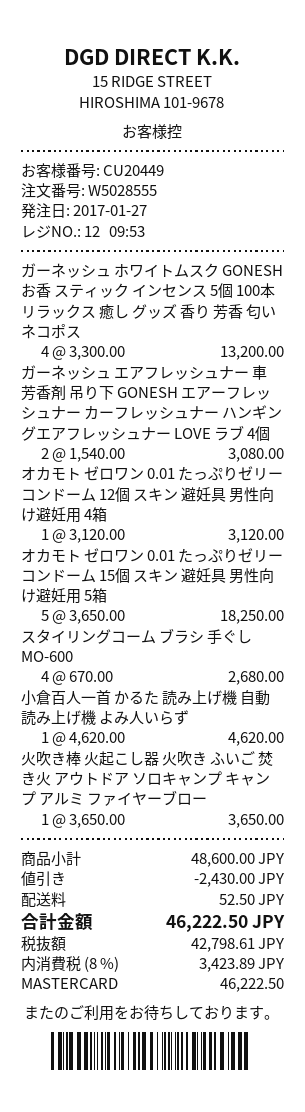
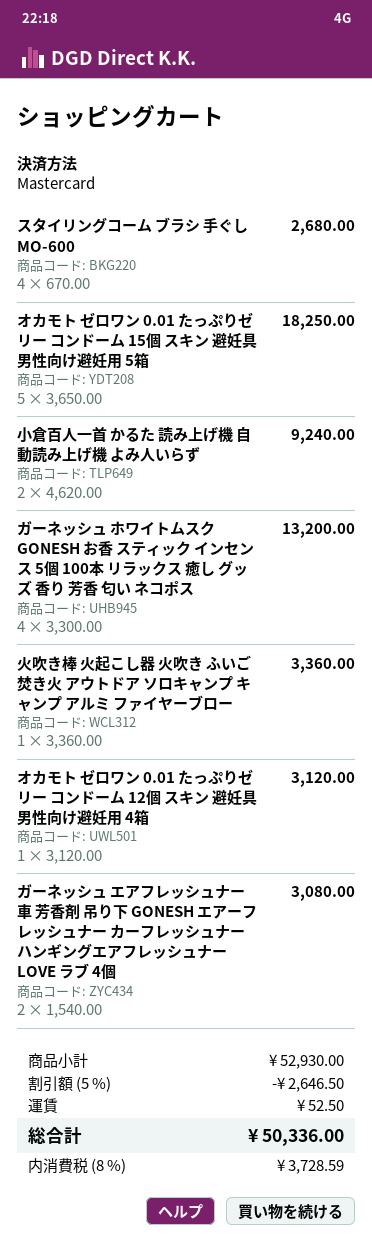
小倉百人一首 かるた 読み上げ機 自動読み上げ機 よみ人いらず: 1 x 4620.00 = 4620.00 -> 2 x 4620.00 = 9240.00
火吹き棒 火起こし器 火吹き ふいご 焚き火 アウトドア ソロキャンプ キャンプ アルミ ファイヤーブロー: 1 x 3650.00 = 3650.00 -> 1 x 3360.00 = 3360.00
subtotal: 48600.00 -> 52930.00
discount: 2430.00 -> 2646.50
tax: 8% = 3423.89 -> 8% = 3728.59
total: 46222.50 -> 50336.00

